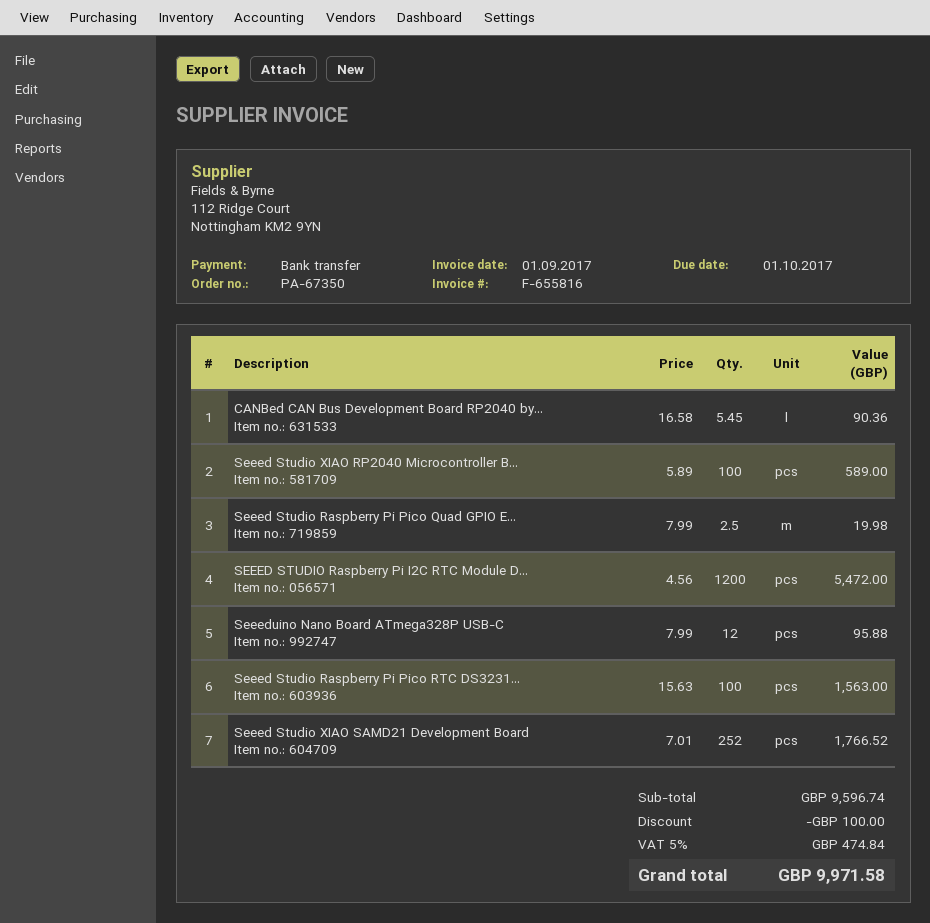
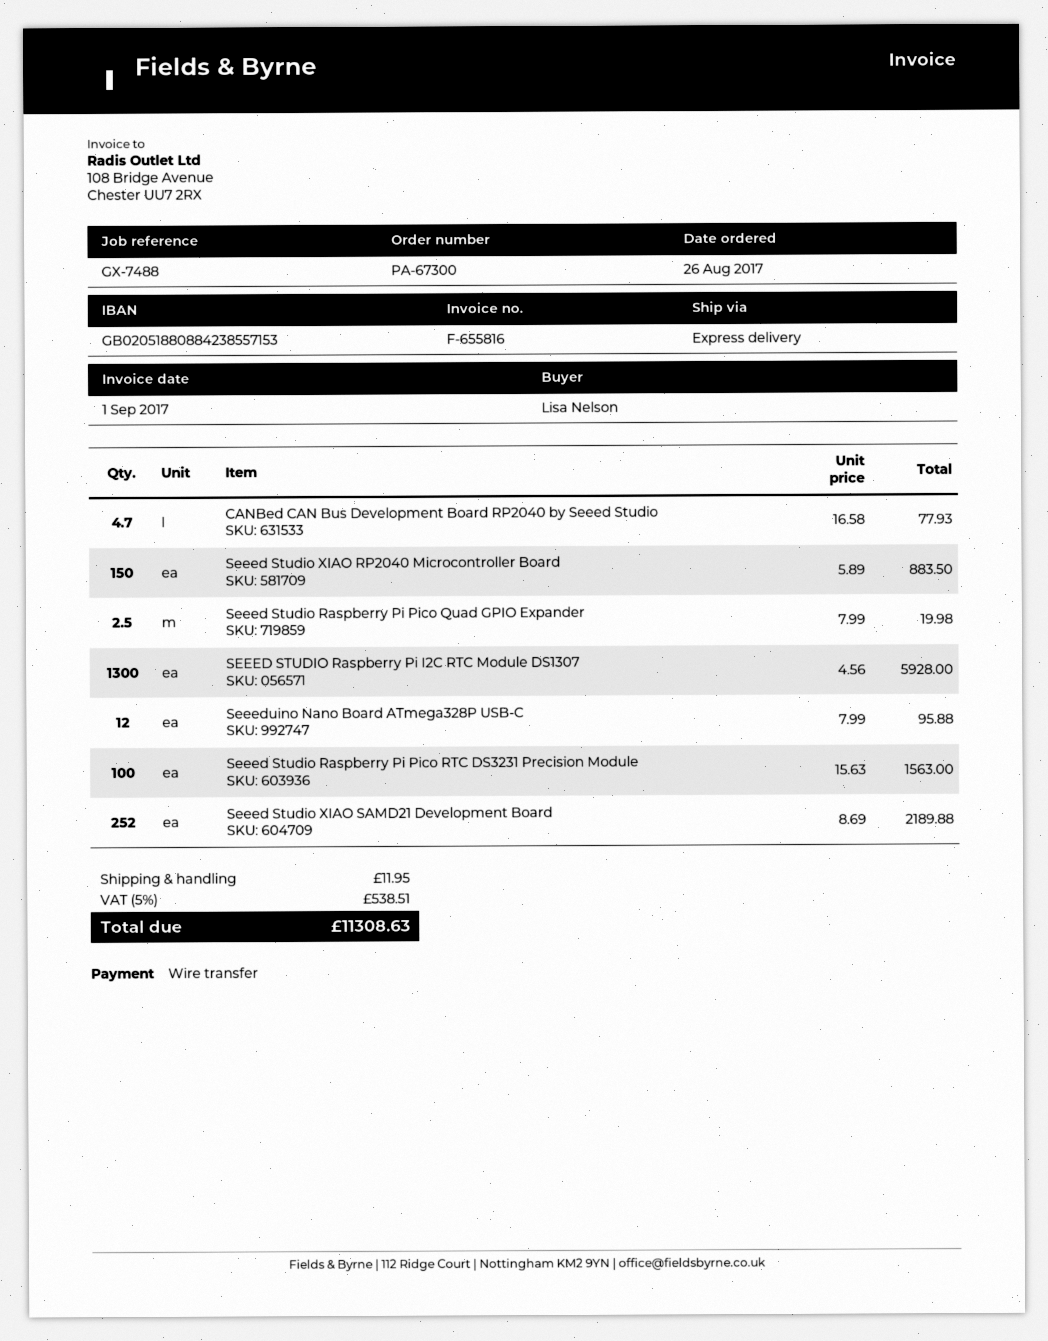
order number: PA-67350 -> PA-67300
CANBed CAN Bus Development Board RP2040 by...: 5.45 x 16.58 = 90.36 -> 4.7 x 16.58 = 77.93
Seeed Studio XIAO RP2040 Microcontroller B...: 100 x 5.89 = 589.00 -> 150 x 5.89 = 883.50
SEEED STUDIO Raspberry Pi I2C RTC Module D...: 1200 x 4.56 = 5472.00 -> 1300 x 4.56 = 5928.00
Seeed Studio XIAO SAMD21 Development Board: 252 x 7.01 = 1766.52 -> 252 x 8.69 = 2189.88
discount: 100.00 -> none
shipping: none -> 11.95
tax: 5% = 474.84 -> 5% = 538.51
total: 9971.58 -> 11308.63

